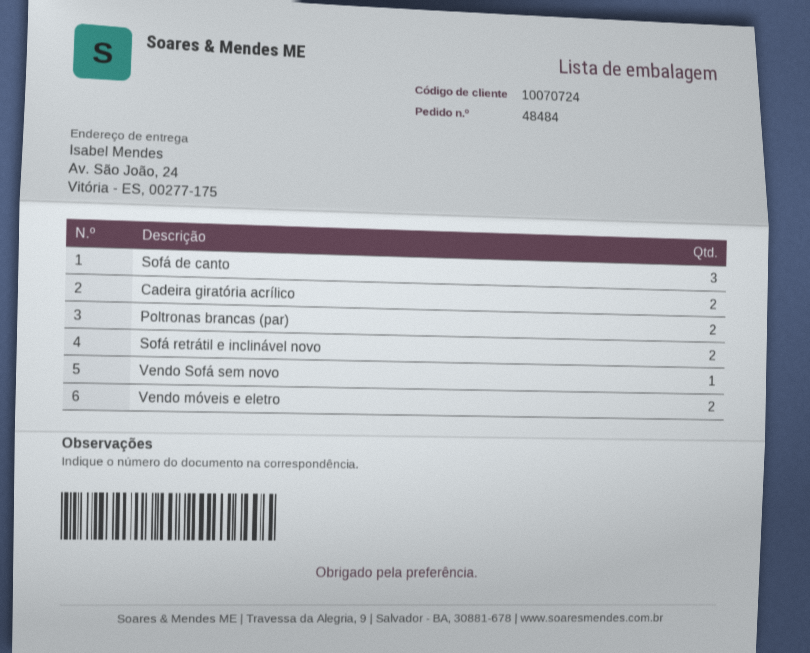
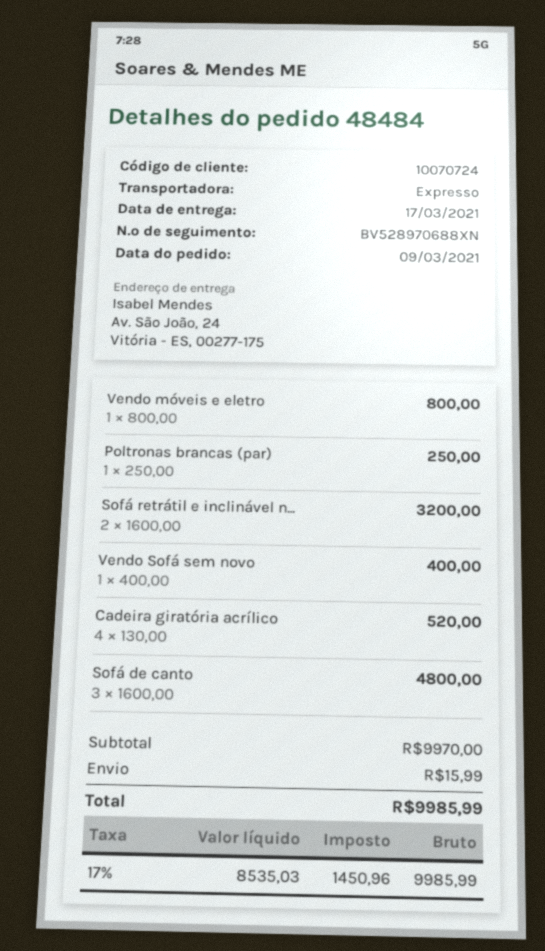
Cadeira giratória acrílico: 2 -> 4
Poltronas brancas (par): 2 -> 1
Vendo móveis e eletro: 2 -> 1

